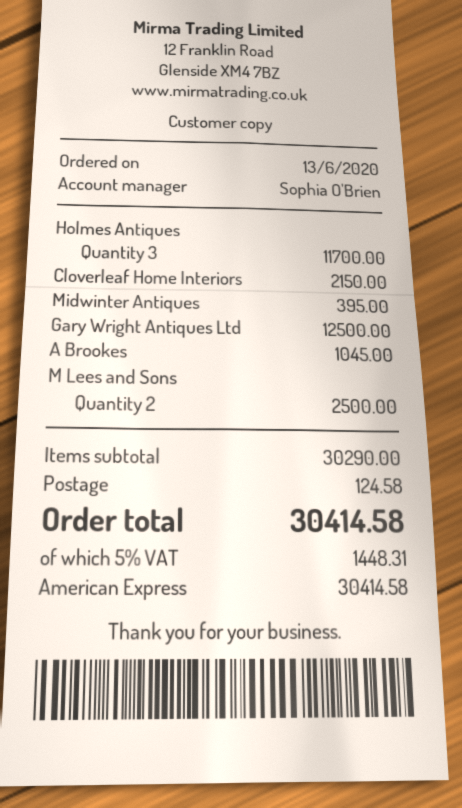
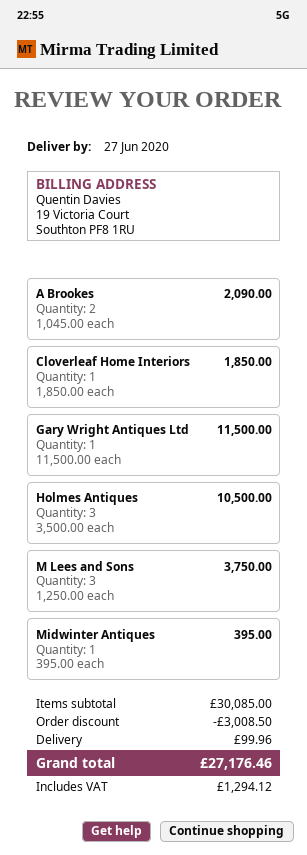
Holmes Antiques: 3 for 11700.00 -> 3 for 10500.00
Cloverleaf Home Interiors: 1 for 2150.00 -> 1 for 1850.00
Gary Wright Antiques Ltd: 1 for 12500.00 -> 1 for 11500.00
A Brookes: 1 for 1045.00 -> 2 for 2090.00
M Lees and Sons: 2 for 2500.00 -> 3 for 3750.00
subtotal: 30290.00 -> 30085.00
discount: none -> 3008.50
shipping: 124.58 -> 99.96
tax: 1448.31 -> 1294.12
total: 30414.58 -> 27176.46

